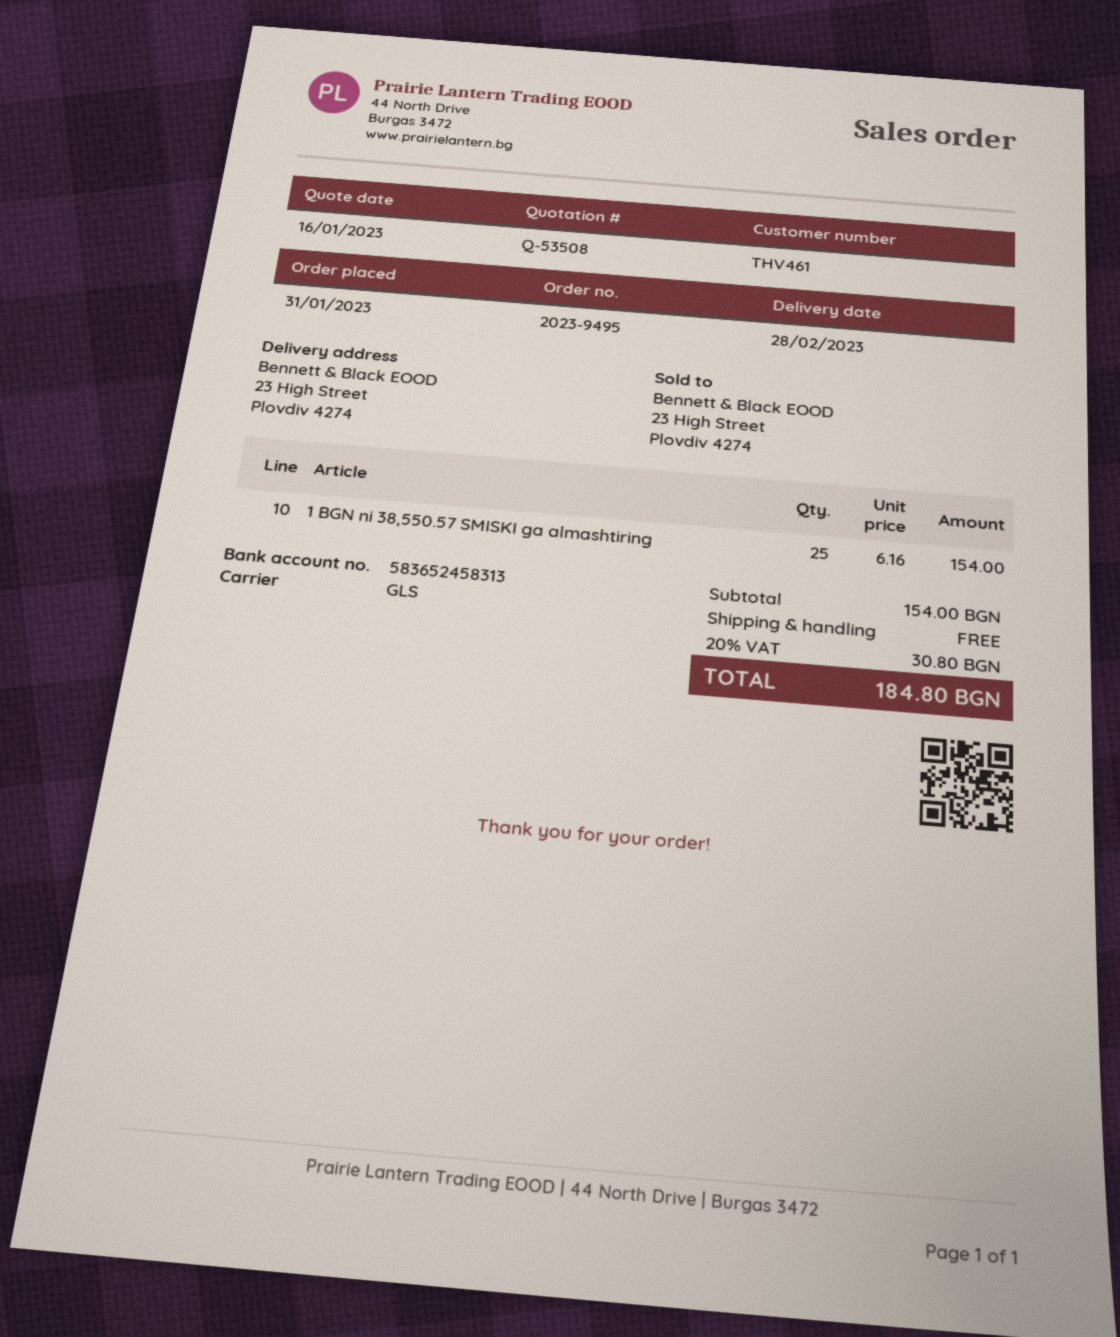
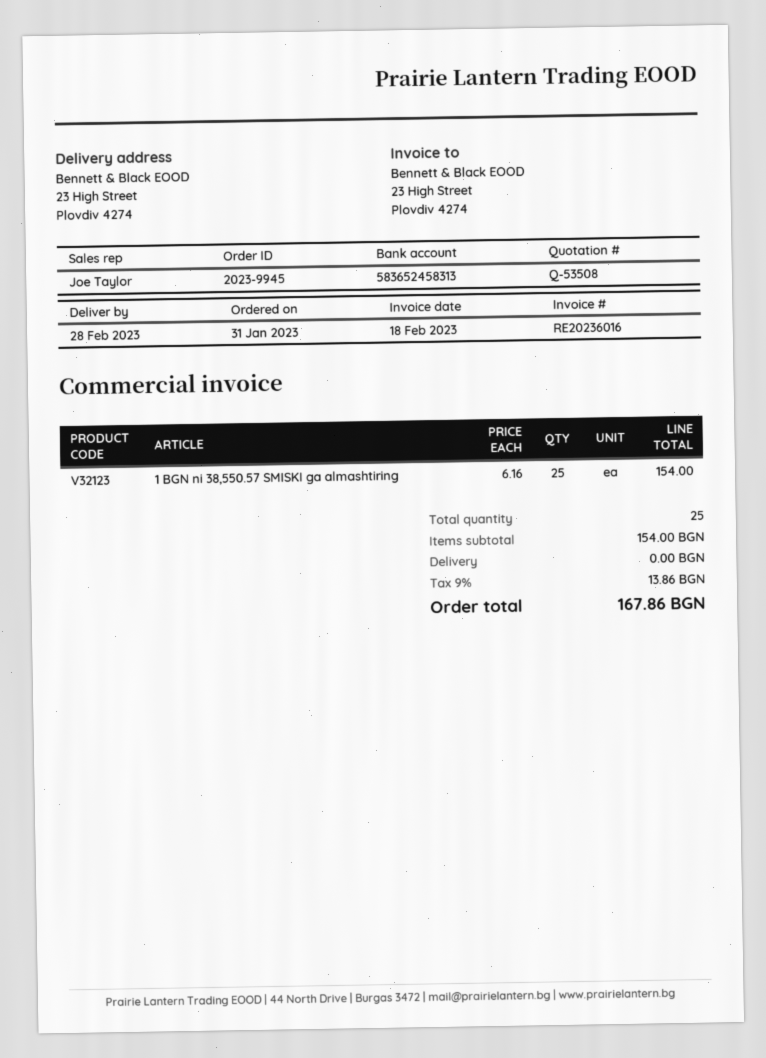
order number: 2023-9495 -> 2023-9945
tax: 20% = 30.80 -> 9% = 13.86
total: 184.80 -> 167.86

